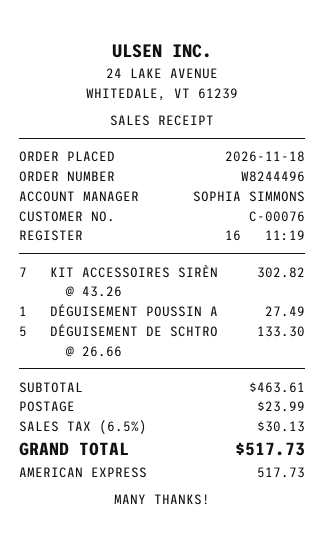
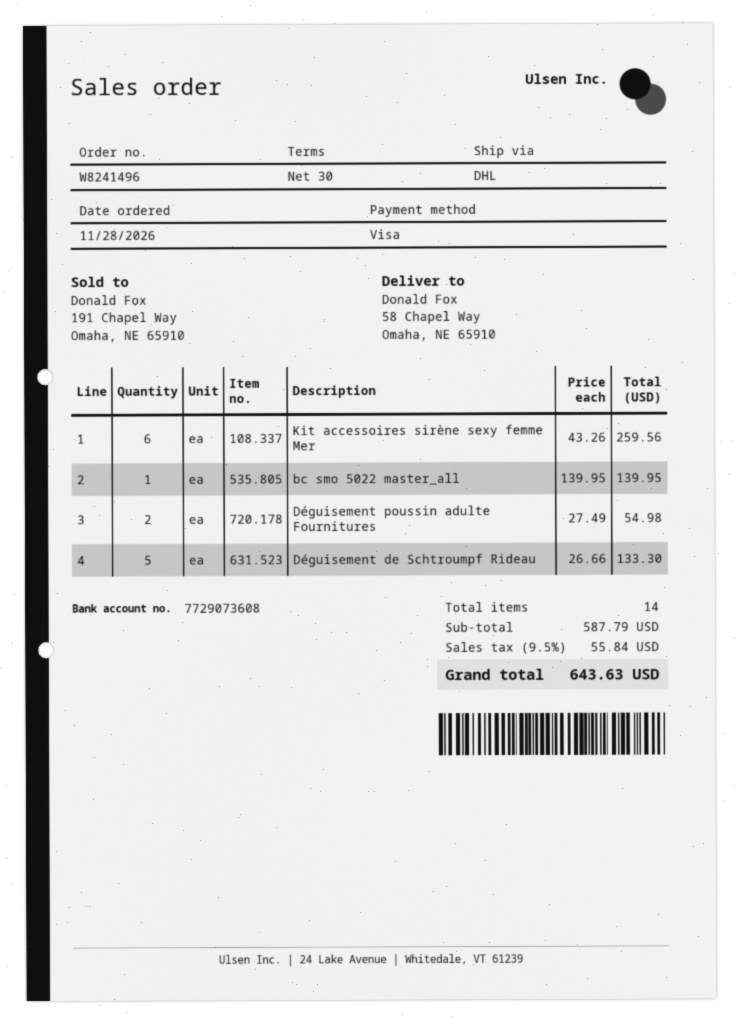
order number: W8244496 -> W8241496
order date: 2026-11-18 -> 2026-11-28
payment method: American Express -> Visa
KIT ACCESSOIRES SIRÈN: 7 x 43.26 = 302.82 -> 6 x 43.26 = 259.56
DÉGUISEMENT POUSSIN A: 1 x 27.49 = 27.49 -> 2 x 27.49 = 54.98
bc smo 5022 master_all: none -> 1 x 139.95 = 139.95
subtotal: 463.61 -> 587.79
shipping: 23.99 -> none
tax: 6.5% = 30.13 -> 9.5% = 55.84
total: 517.73 -> 643.63

